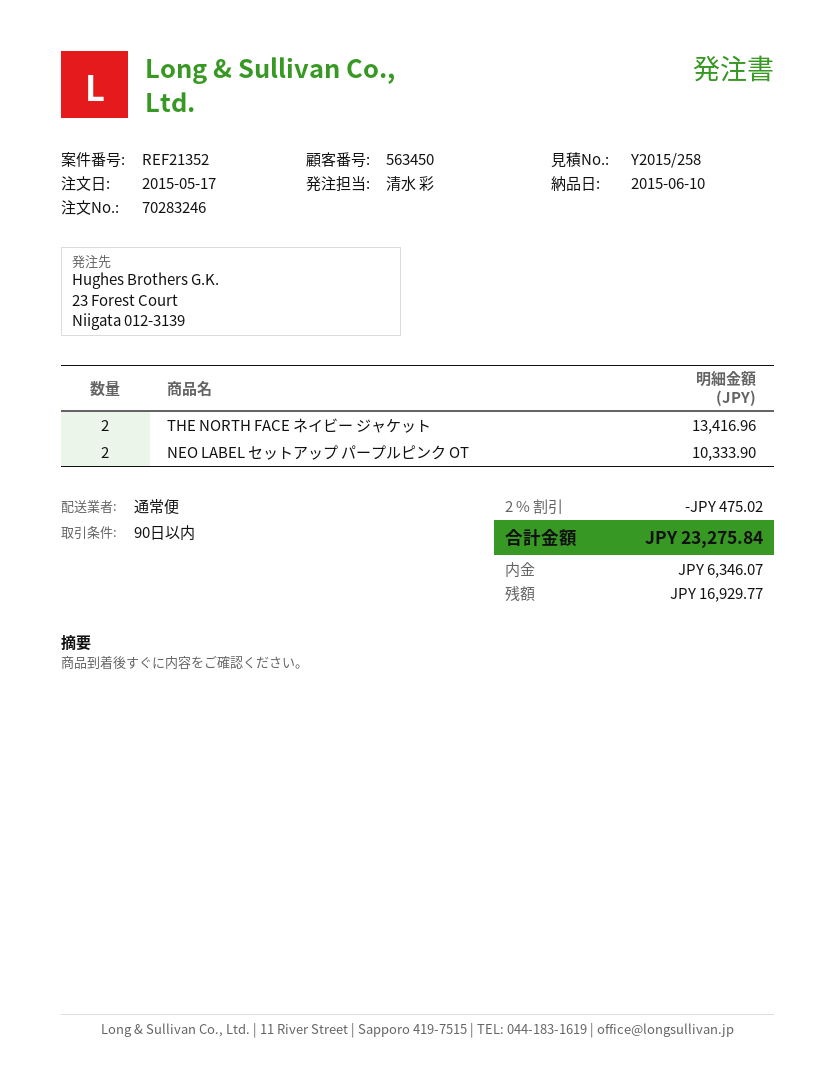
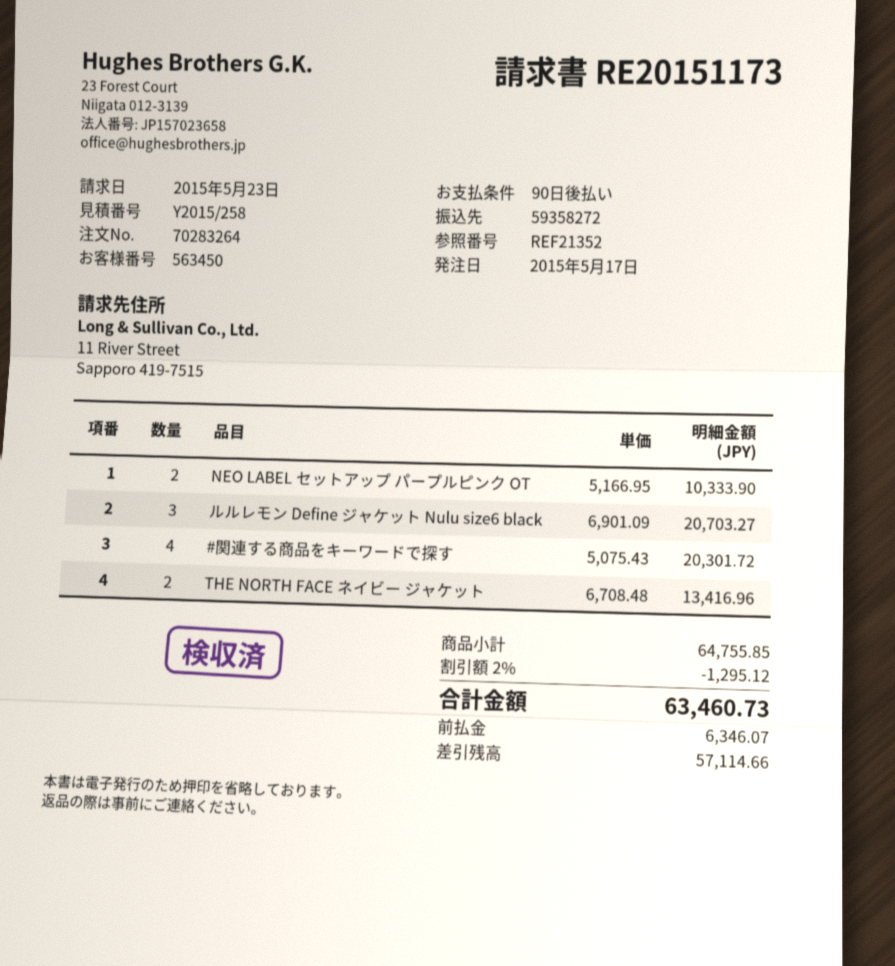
order number: 70283246 -> 70283264
ルルレモン Define ジャケット Nulu size6 black: none -> 3 for 20703.27
#関連する商品をキーワードで探す: none -> 4 for 20301.72
discount: 2% = 475.02 -> 2% = 1295.12
total: 23275.84 -> 63460.73
balance: 16929.77 -> 57114.66

